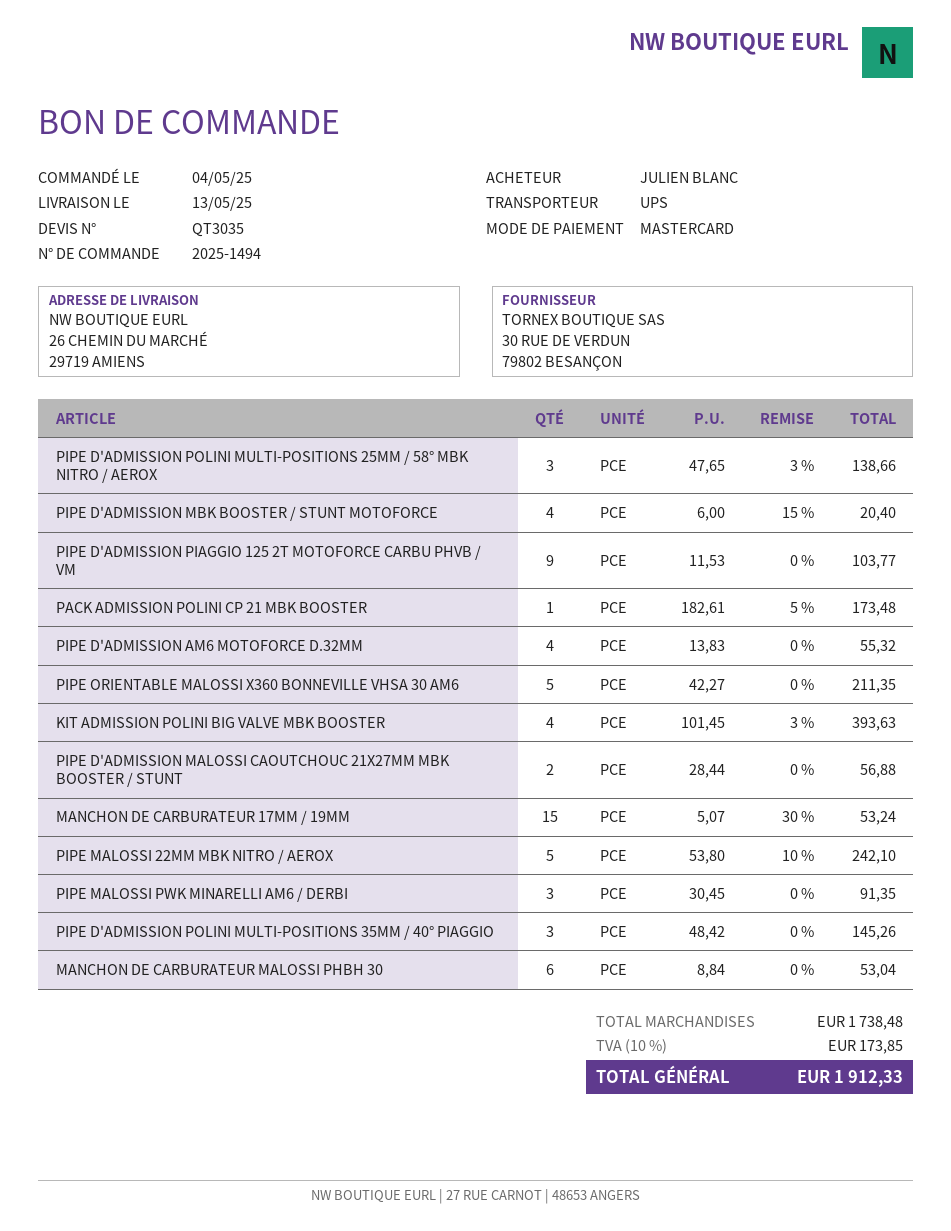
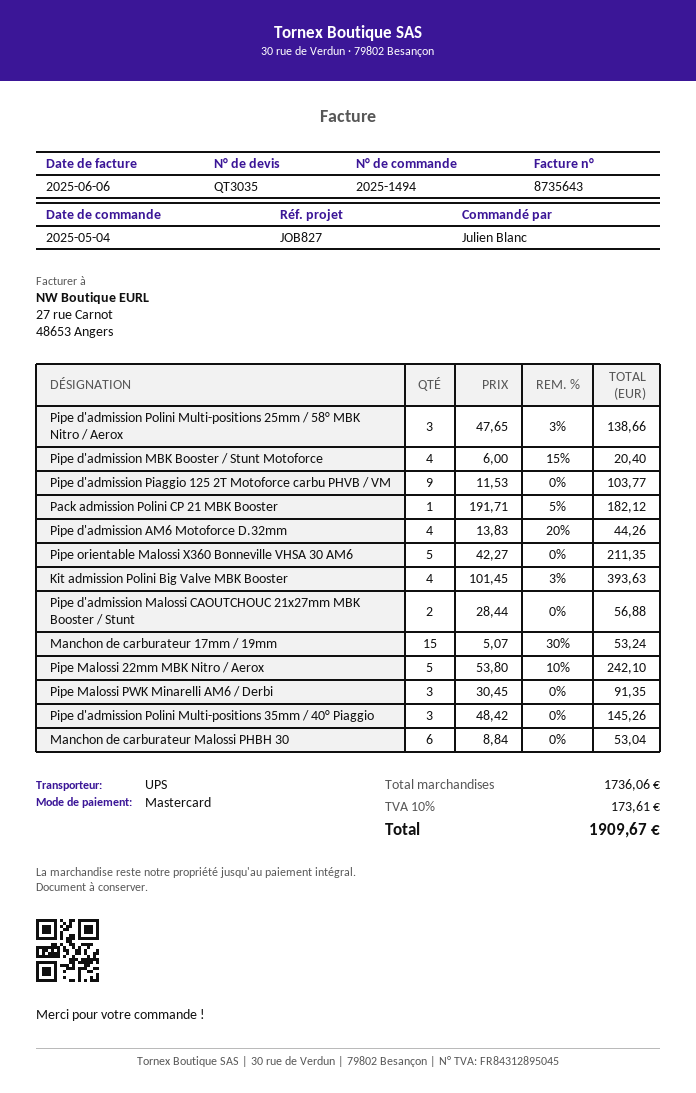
PACK ADMISSION POLINI CP 21 MBK BOOSTER: 1 x 182.61 - 5% = 173.48 -> 1 x 191.71 - 5% = 182.12
PIPE D'ADMISSION AM6 MOTOFORCE D.32MM: 4 x 13.83 = 55.32 -> 4 x 13.83 - 20% = 44.26
subtotal: 1738.48 -> 1736.06
tax: 10% = 173.85 -> 10% = 173.61
total: 1912.33 -> 1909.67

